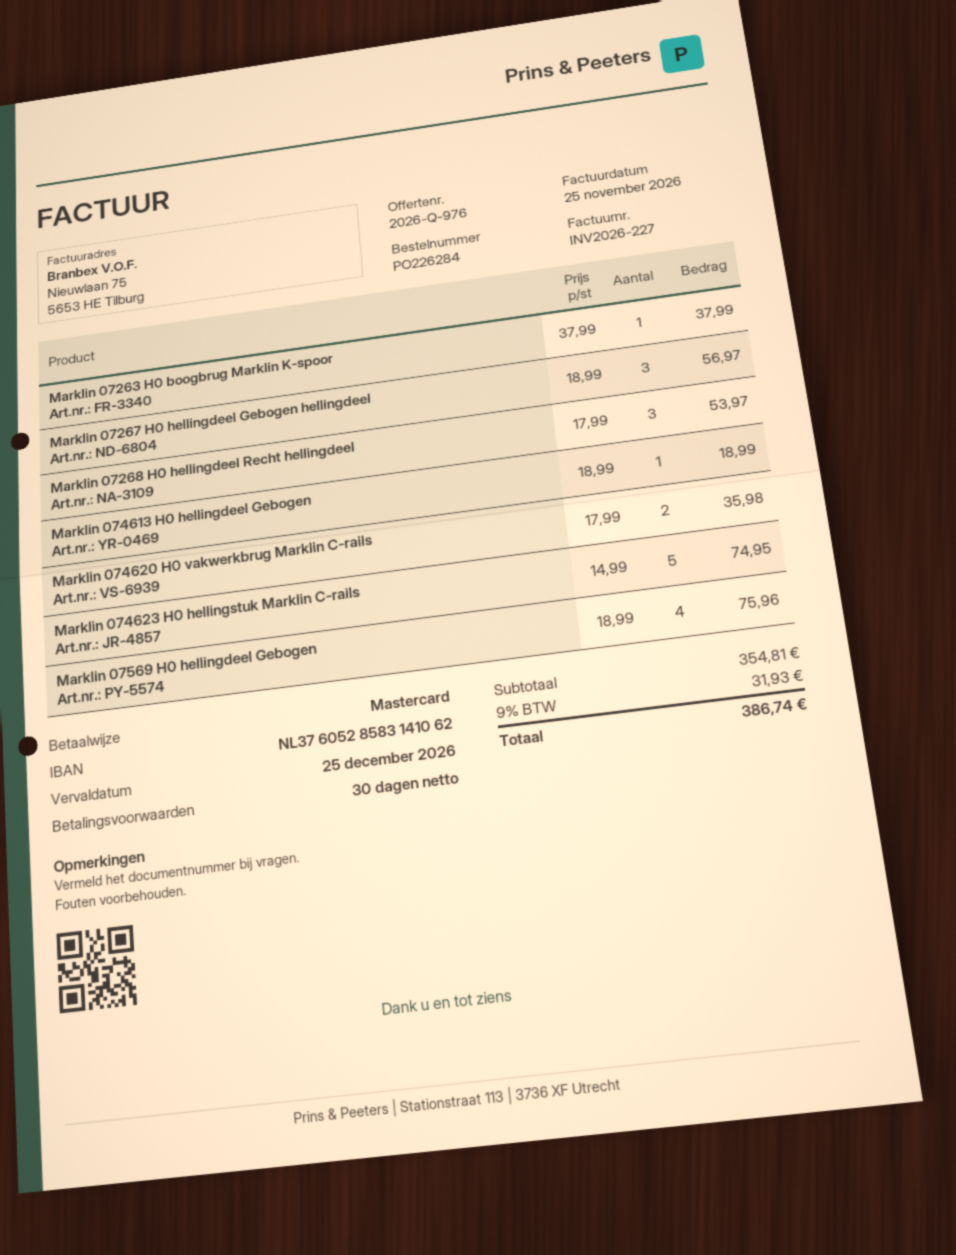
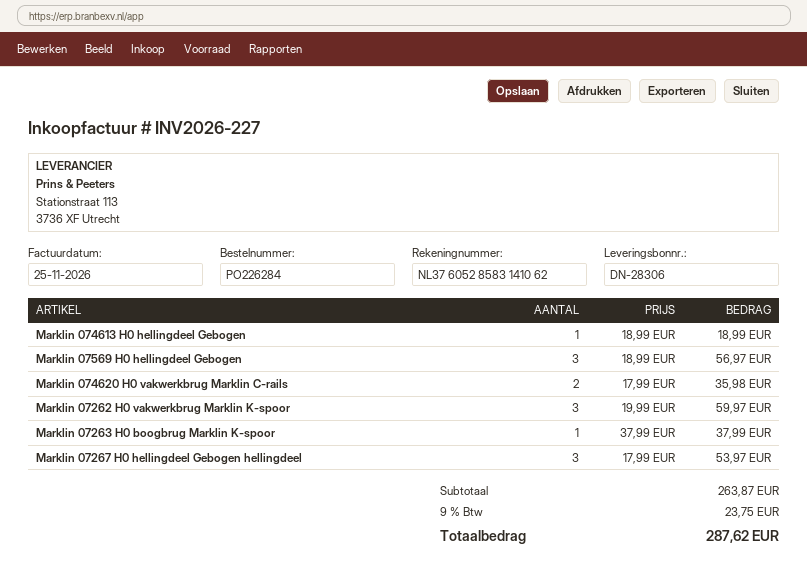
Marklin 07267 H0 hellingdeel Gebogen hellingdeel: 3 x 18.99 = 56.97 -> 3 x 17.99 = 53.97
Marklin 07268 H0 hellingdeel Recht hellingdeel: 3 x 17.99 = 53.97 -> none
Marklin 074623 H0 hellingstuk Marklin C-rails: 5 x 14.99 = 74.95 -> none
Marklin 07569 H0 hellingdeel Gebogen: 4 x 18.99 = 75.96 -> 3 x 18.99 = 56.97
Marklin 07262 H0 vakwerkbrug Marklin K-spoor: none -> 3 x 19.99 = 59.97
subtotal: 354.81 -> 263.87
tax: 9% = 31.93 -> 9% = 23.75
total: 386.74 -> 287.62

